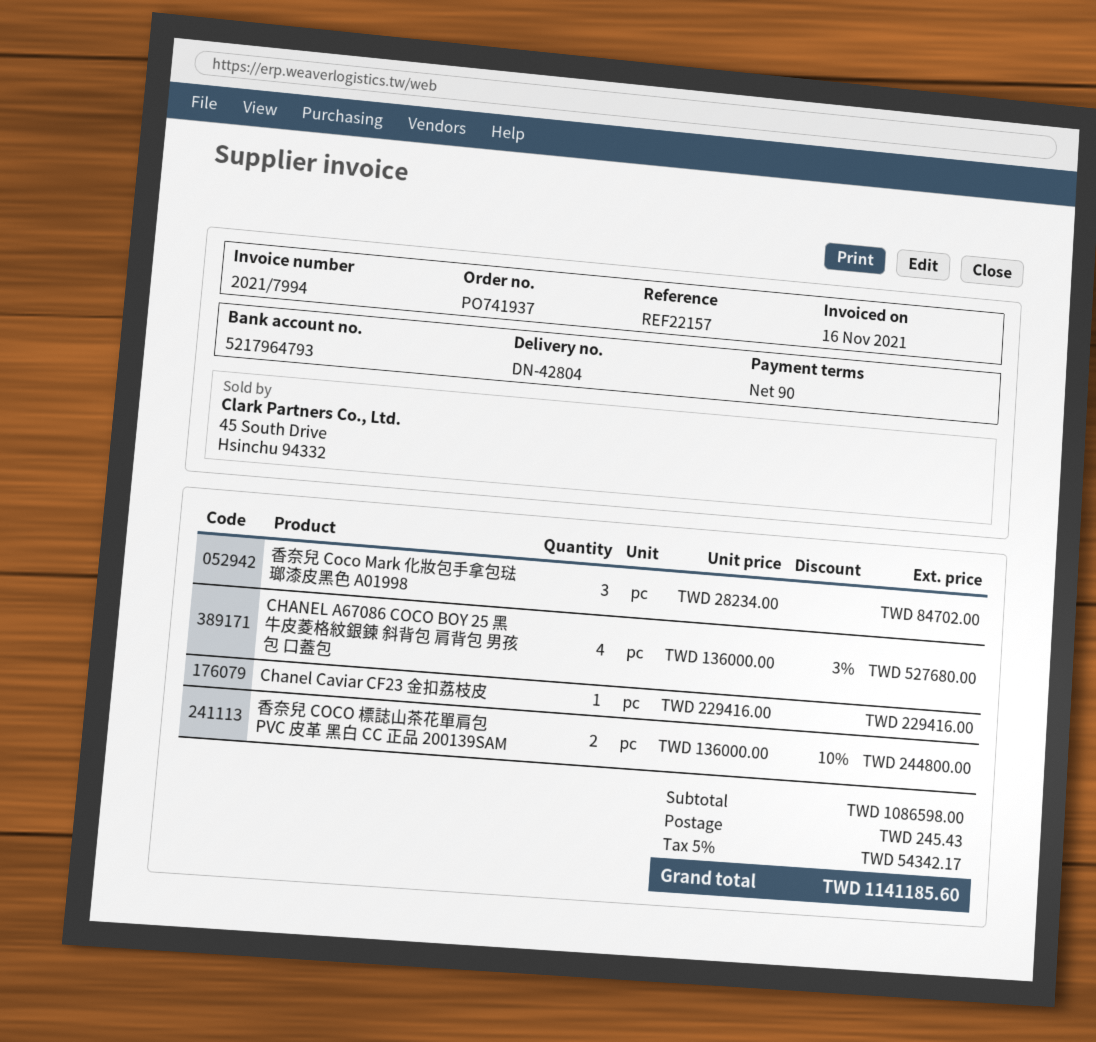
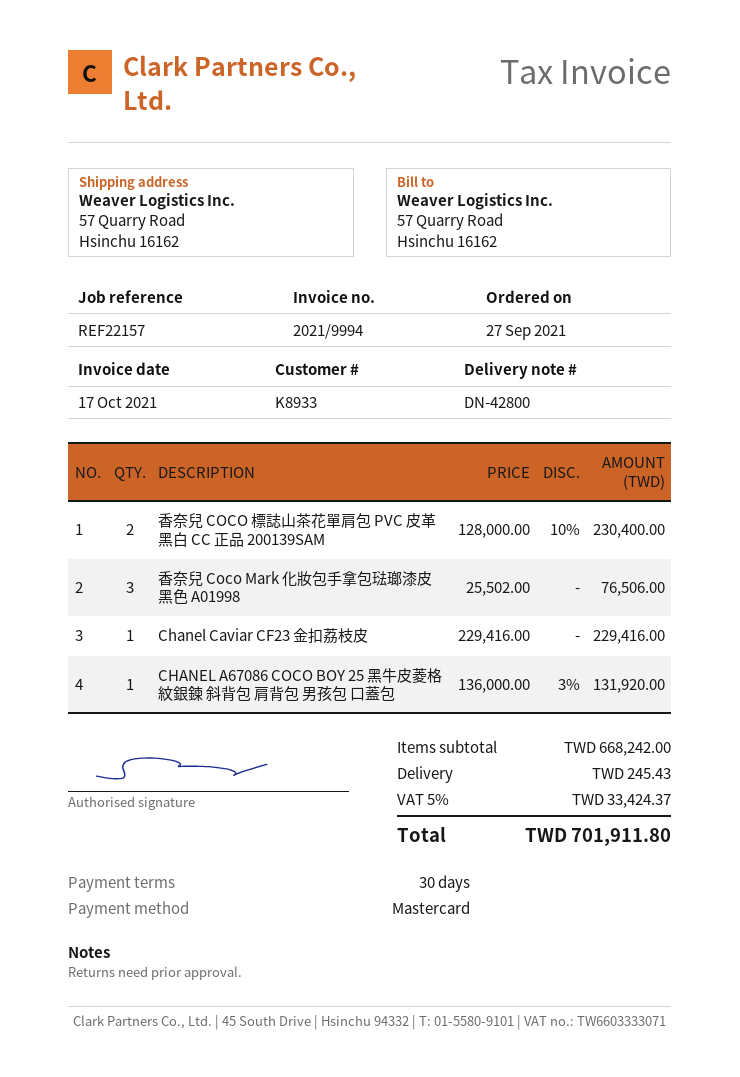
delivery note number: DN-42804 -> DN-42800
invoice number: 2021/7994 -> 2021/9994
invoice date: 2021-11-16 -> 2021-10-17
payment terms: 90 days -> 30 days
香奈兒 Coco Mark 化妝包手拿包琺瑯漆皮黑色 A01998: 3 x 28234.00 = 84702.00 -> 3 x 25502.00 = 76506.00
CHANEL A67086 COCO BOY 25 黑牛皮菱格紋銀鍊 斜背包 肩背包 男孩包 口蓋包: 4 x 136000.00 - 3% = 527680.00 -> 1 x 136000.00 - 3% = 131920.00
香奈兒 COCO 標誌山茶花單肩包 PVC 皮革 黑白 CC 正品 200139SAM: 2 x 136000.00 - 10% = 244800.00 -> 2 x 128000.00 - 10% = 230400.00
subtotal: 1086598.00 -> 668242.00
tax: 5% = 54342.17 -> 5% = 33424.37
total: 1141185.60 -> 701911.80

